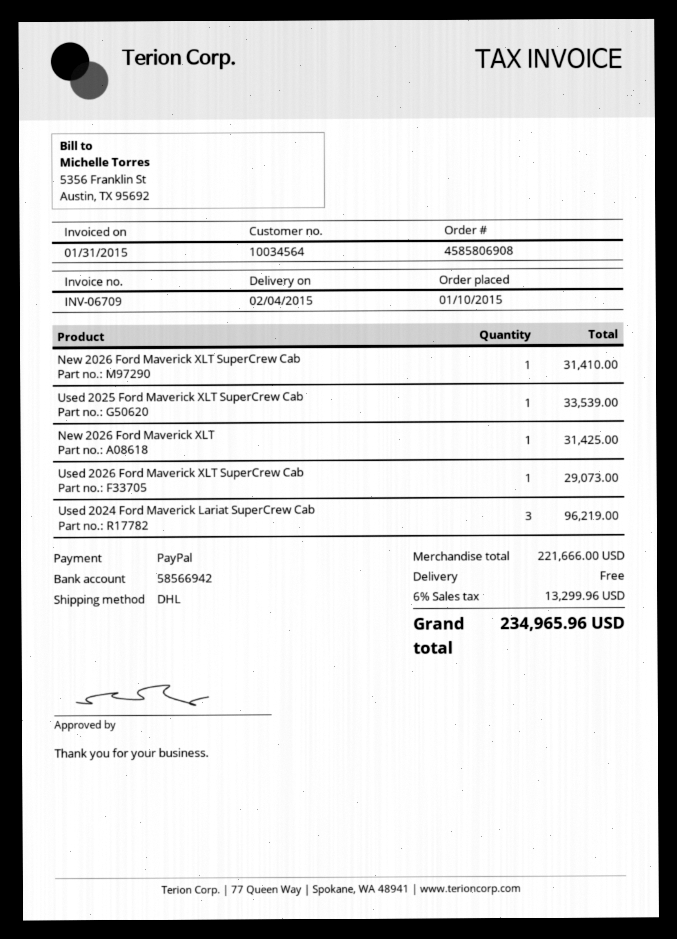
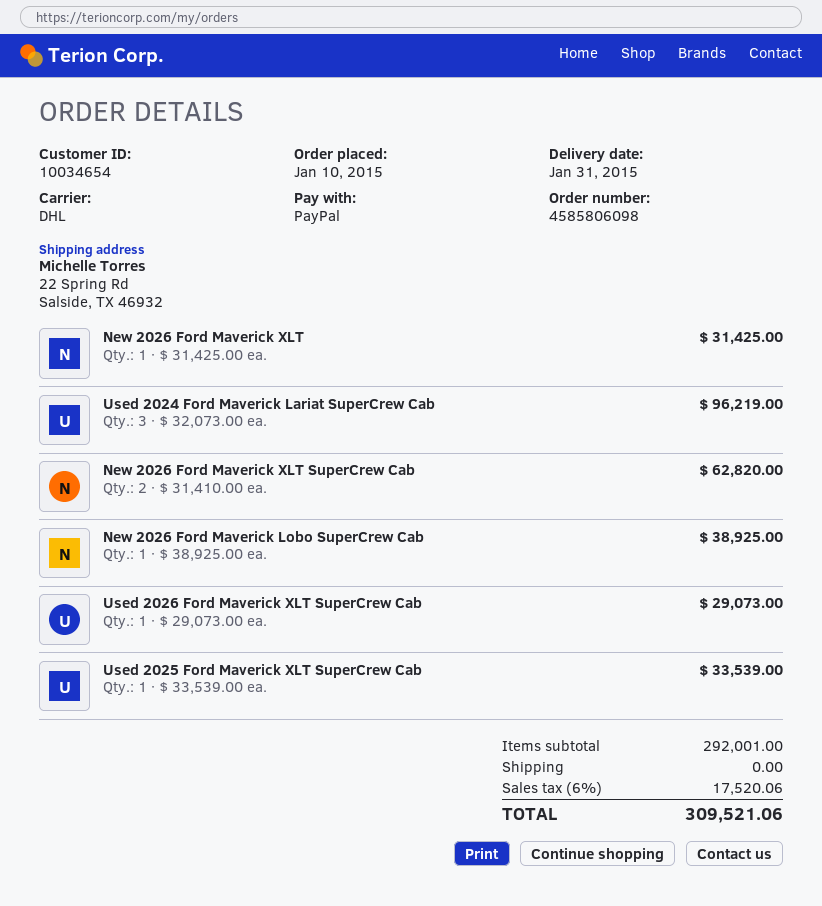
order number: 4585806908 -> 4585806098
delivery date: 2015-02-04 -> 2015-01-31
customer number: 10034564 -> 10034654
New 2026 Ford Maverick XLT SuperCrew Cab: 1 for 31410.00 -> 2 for 62820.00
New 2026 Ford Maverick Lobo SuperCrew Cab: none -> 1 for 38925.00
subtotal: 221666.00 -> 292001.00
tax: 6% = 13299.96 -> 6% = 17520.06
total: 234965.96 -> 309521.06

